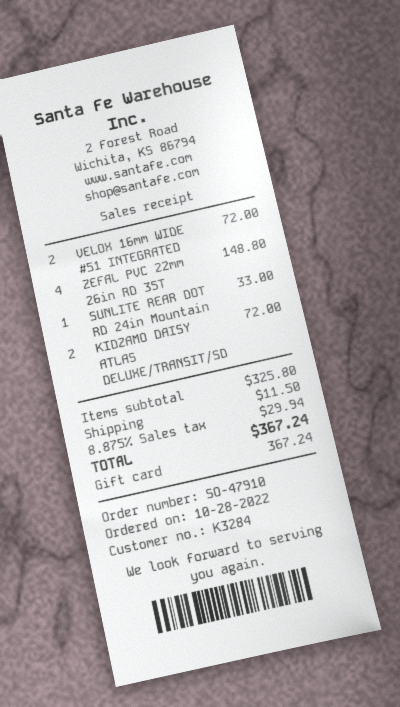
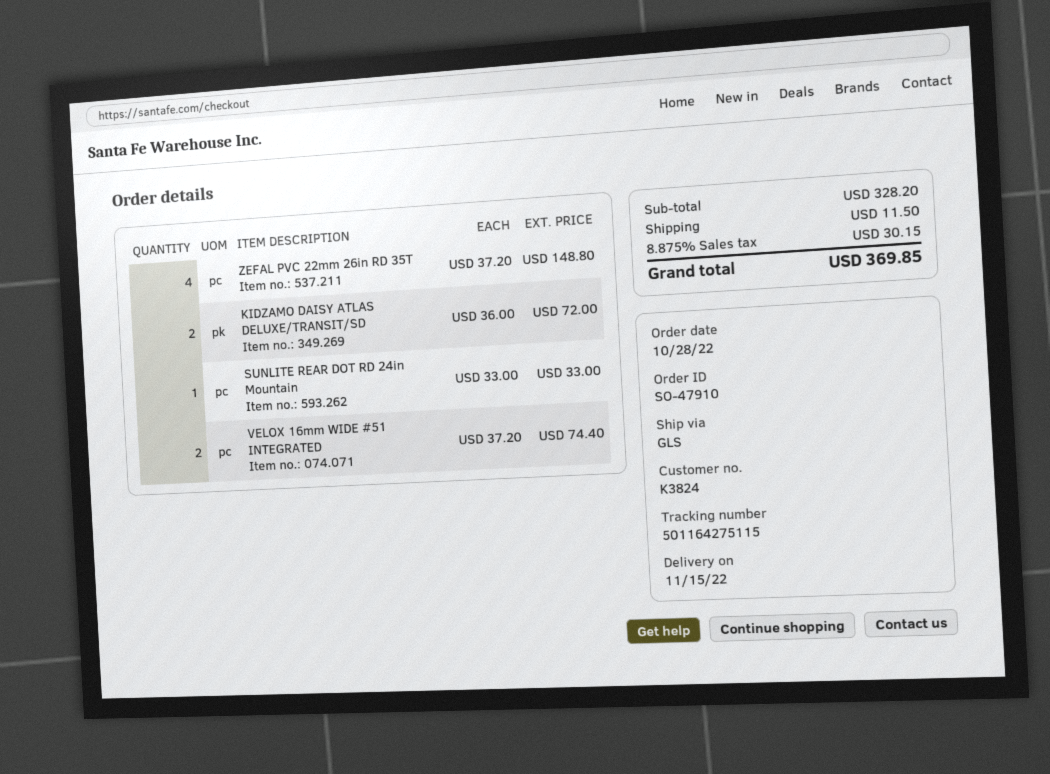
customer number: K3284 -> K3824
VELOX 16mm WIDE #51 INTEGRATED: 2 for 72.00 -> 2 for 74.40
subtotal: 325.80 -> 328.20
tax: 8.875% = 29.94 -> 8.875% = 30.15
total: 367.24 -> 369.85

